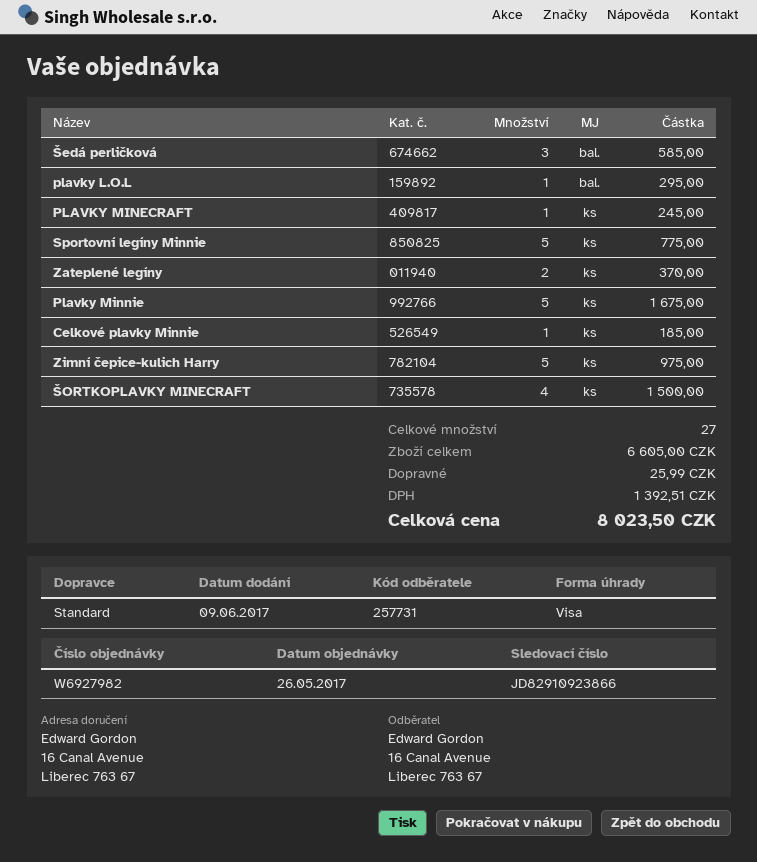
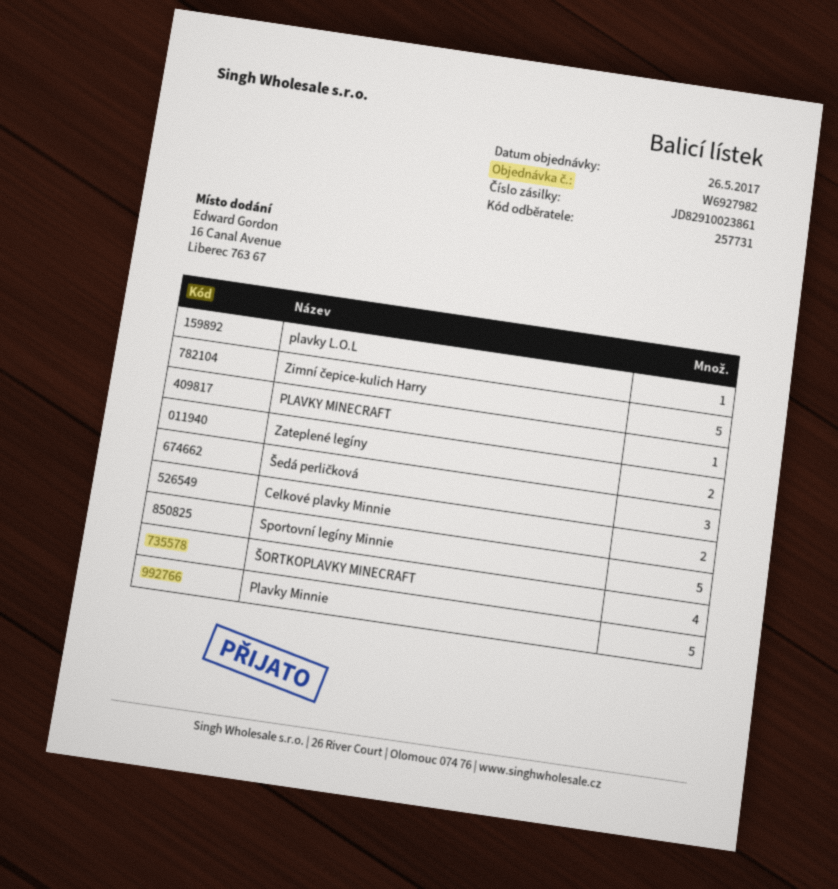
tracking number: JD82910923866 -> JD82910023861
Celkové plavky Minnie: 1 -> 2

